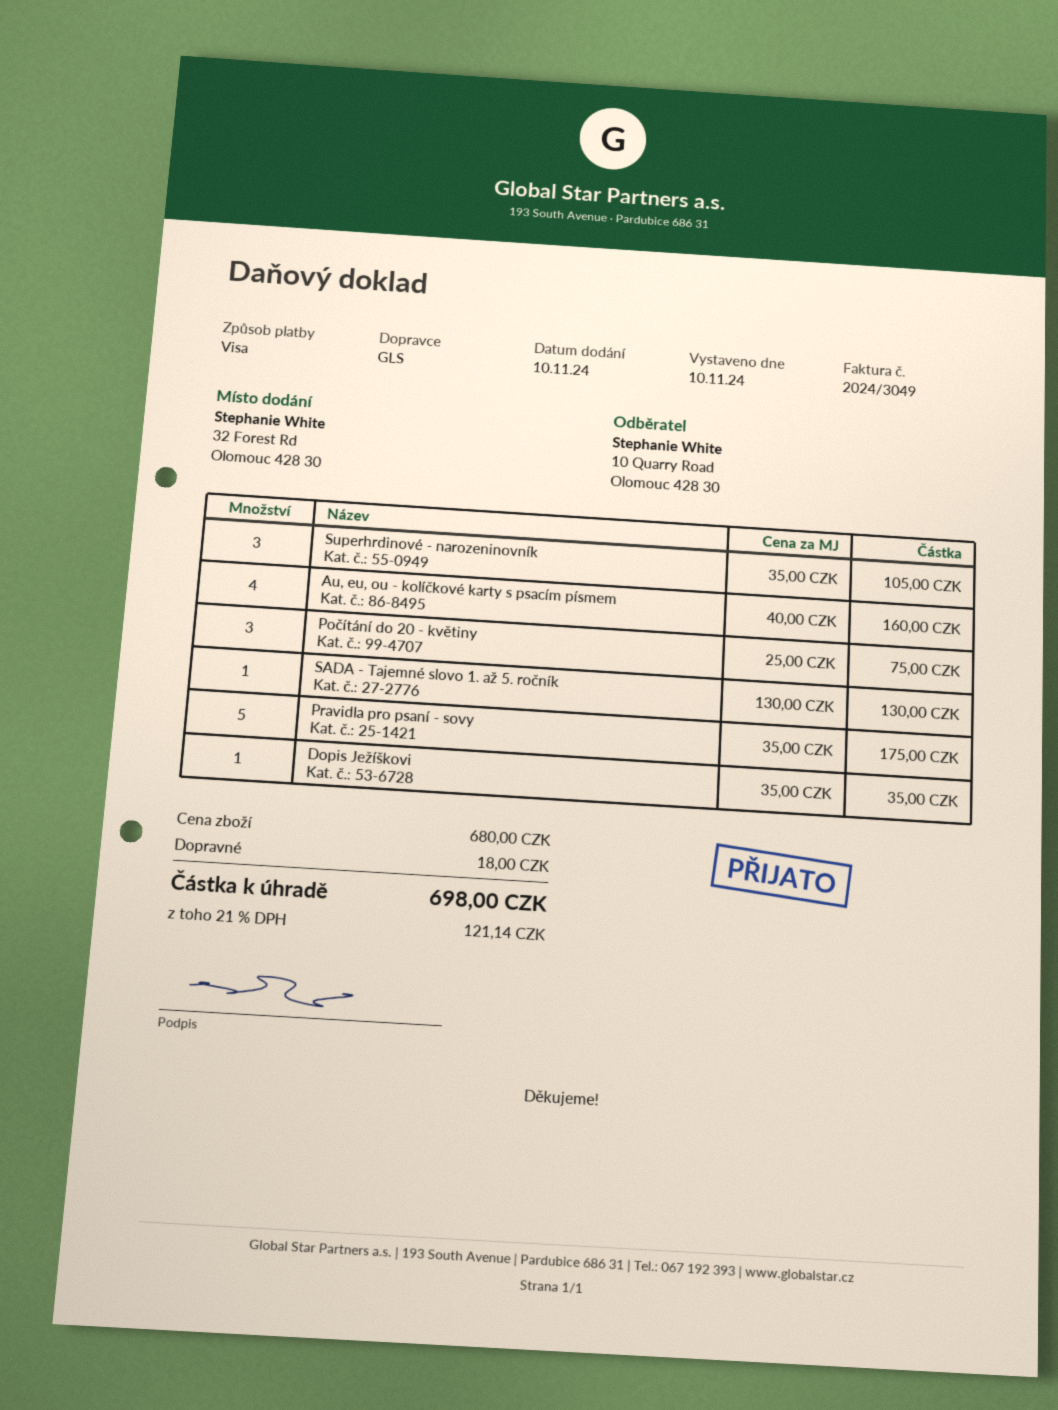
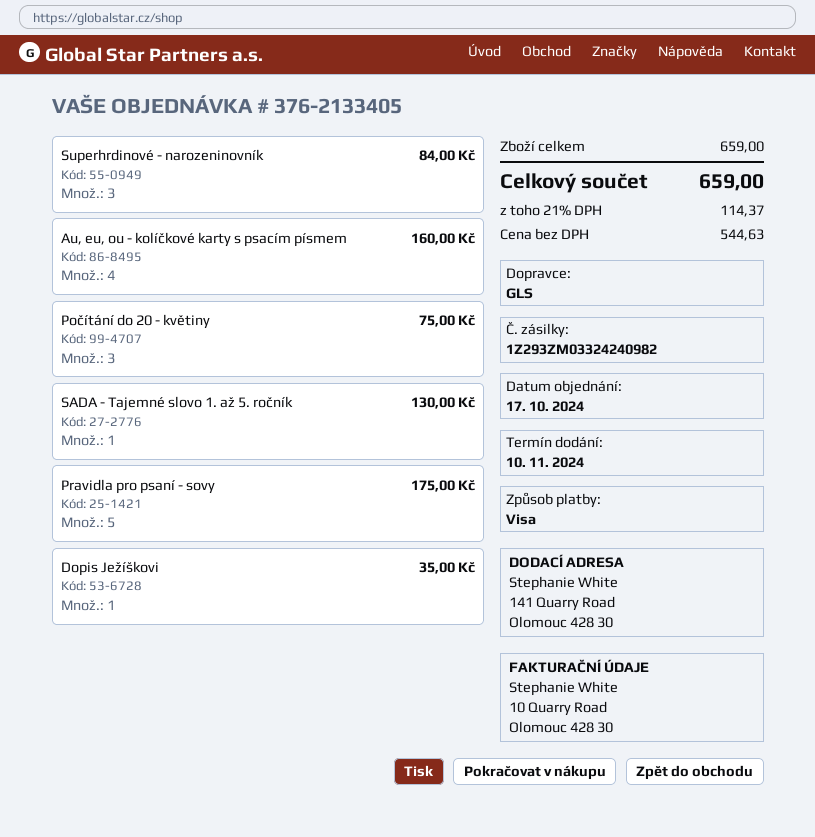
ship to: 32 Forest Rd, Olomouc 428 30 -> 141 Quarry Road, Olomouc 428 30
Superhrdinové - narozeninovník: 3 for 105.00 -> 3 for 84.00
subtotal: 680.00 -> 659.00
shipping: 18.00 -> none
tax: 21% = 121.14 -> 21% = 114.37
total: 698.00 -> 659.00

